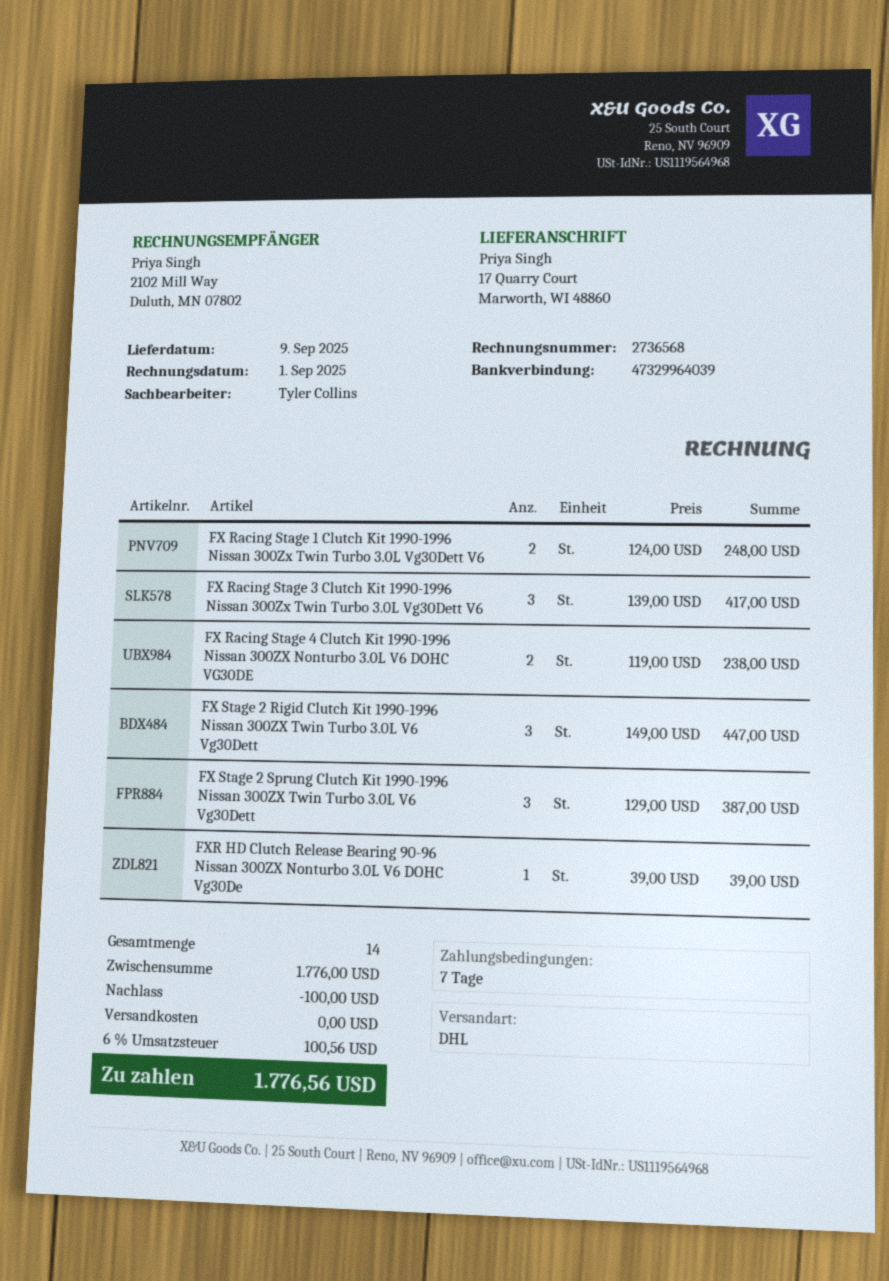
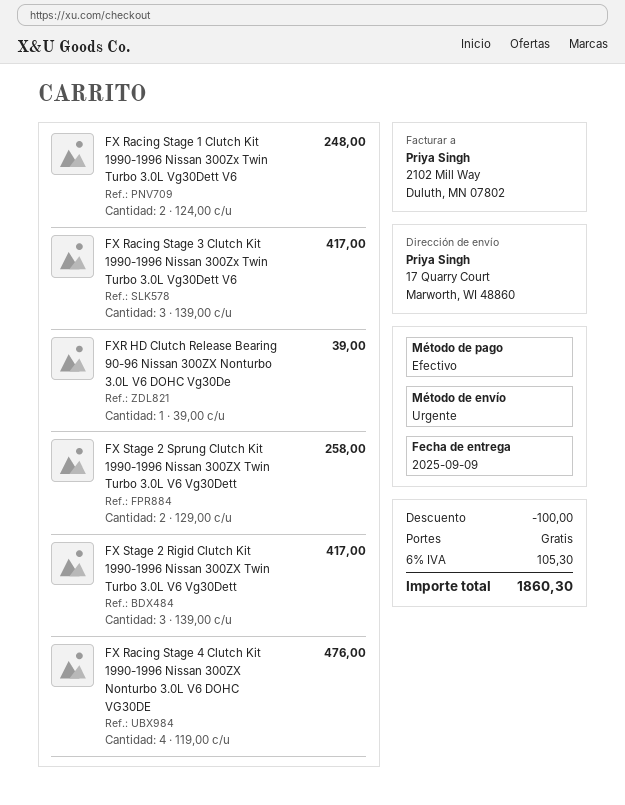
shipping method: DHL -> express
FX Racing Stage 4 Clutch Kit 1990-1996 Nissan 300ZX Nonturbo 3.0L V6 DOHC VG30DE: 2 x 119.00 = 238.00 -> 4 x 119.00 = 476.00
FX Stage 2 Rigid Clutch Kit 1990-1996 Nissan 300ZX Twin Turbo 3.0L V6 Vg30Dett: 3 x 149.00 = 447.00 -> 3 x 139.00 = 417.00
FX Stage 2 Sprung Clutch Kit 1990-1996 Nissan 300ZX Twin Turbo 3.0L V6 Vg30Dett: 3 x 129.00 = 387.00 -> 2 x 129.00 = 258.00
tax: 6% = 100.56 -> 6% = 105.30
total: 1776.56 -> 1860.30

